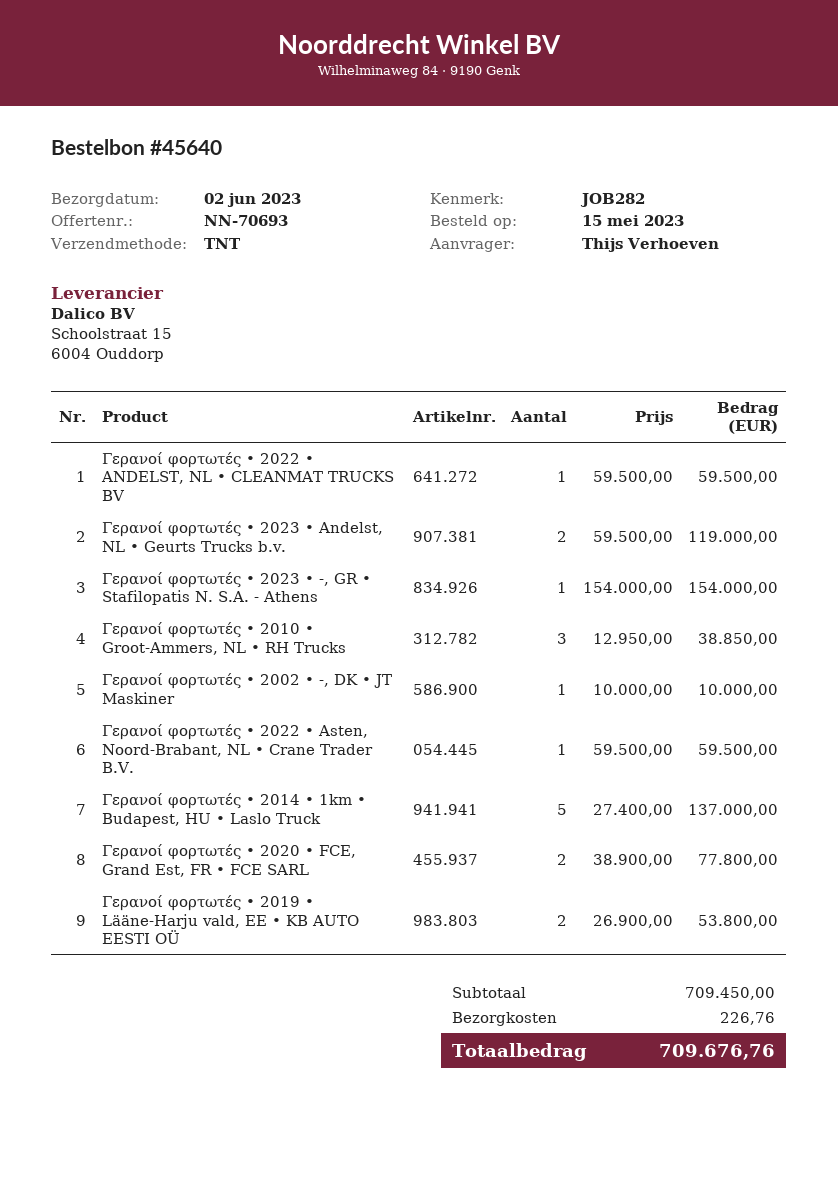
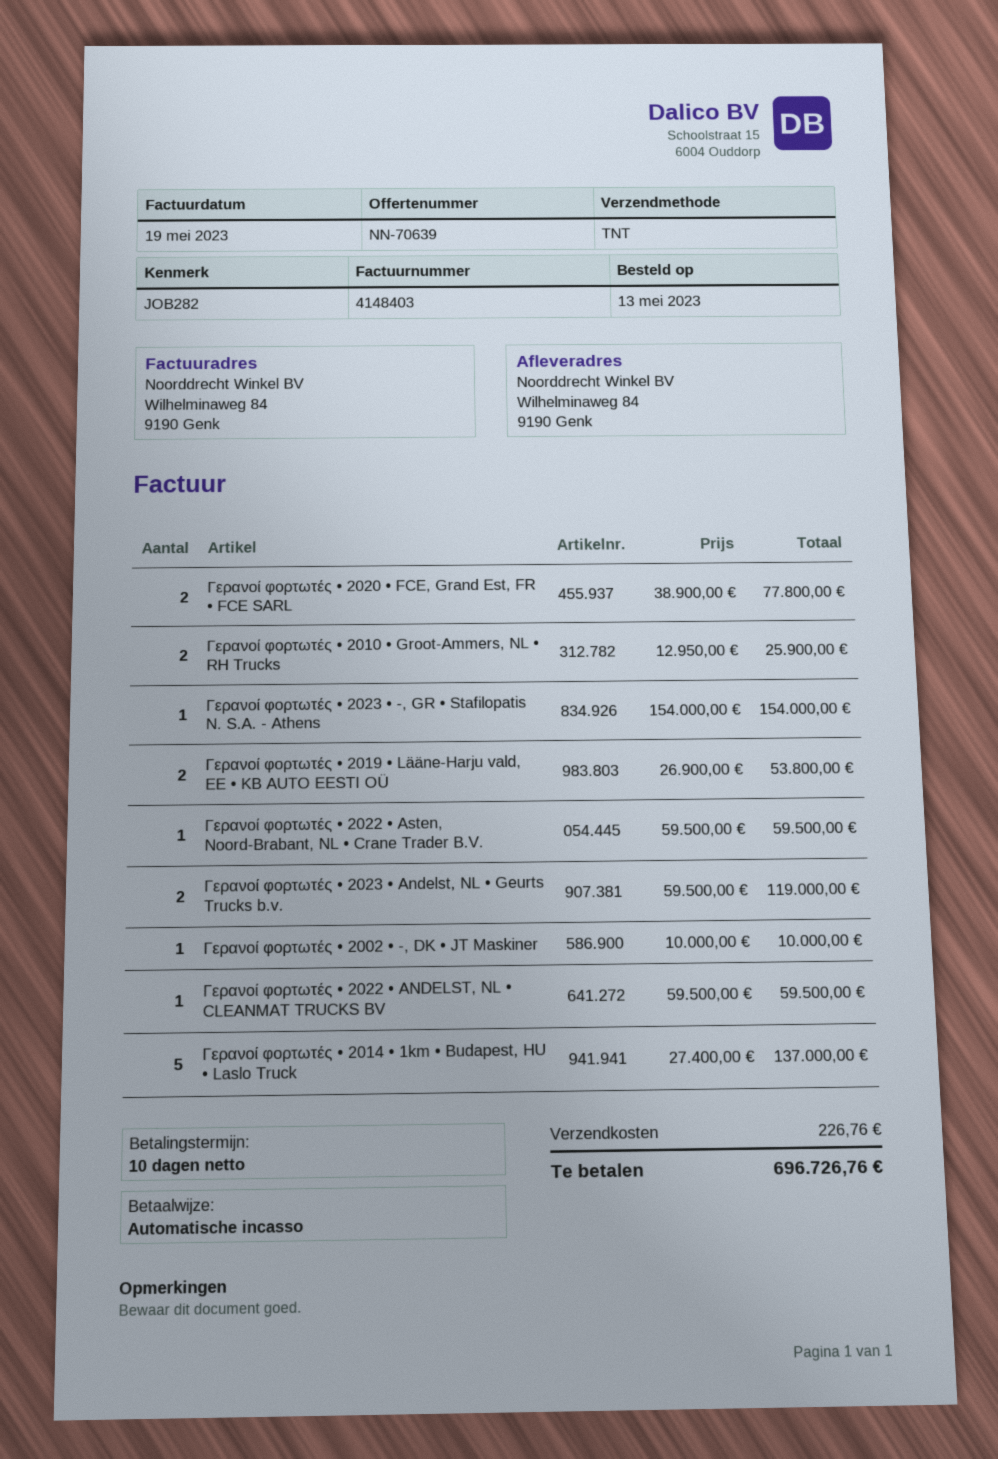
quote number: NN-70693 -> NN-70639
order date: 2023-05-15 -> 2023-05-13
Γερανοί φορτωτές • 2010 • Groot-Ammers, NL • RH Trucks: 3 x 12950.00 = 38850.00 -> 2 x 12950.00 = 25900.00
total: 709676.76 -> 696726.76

